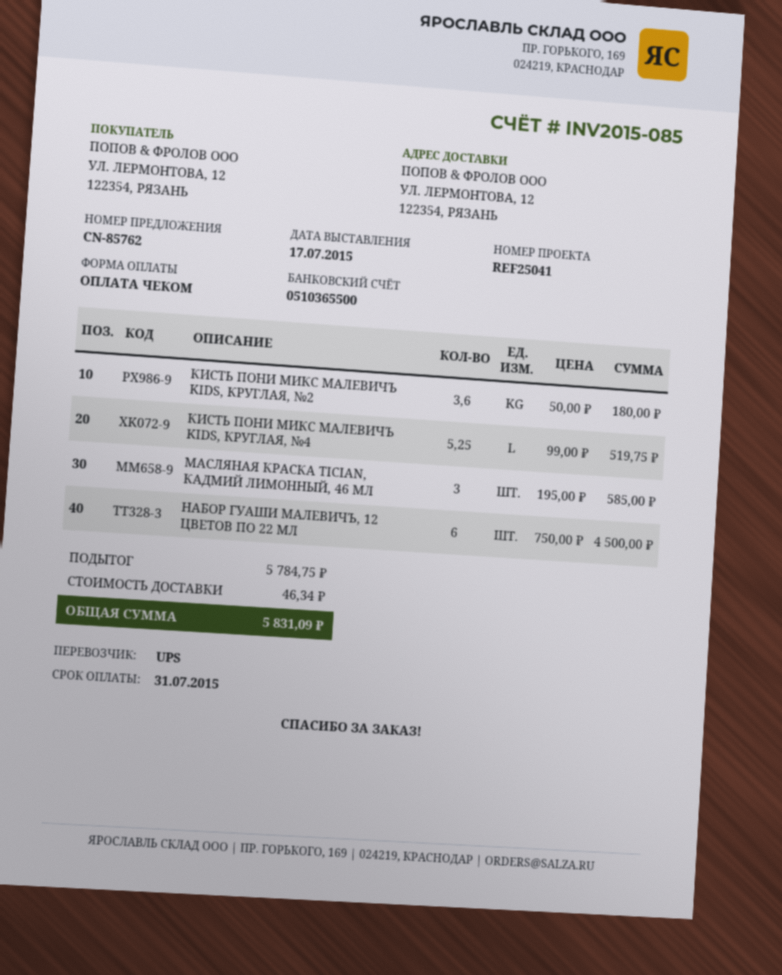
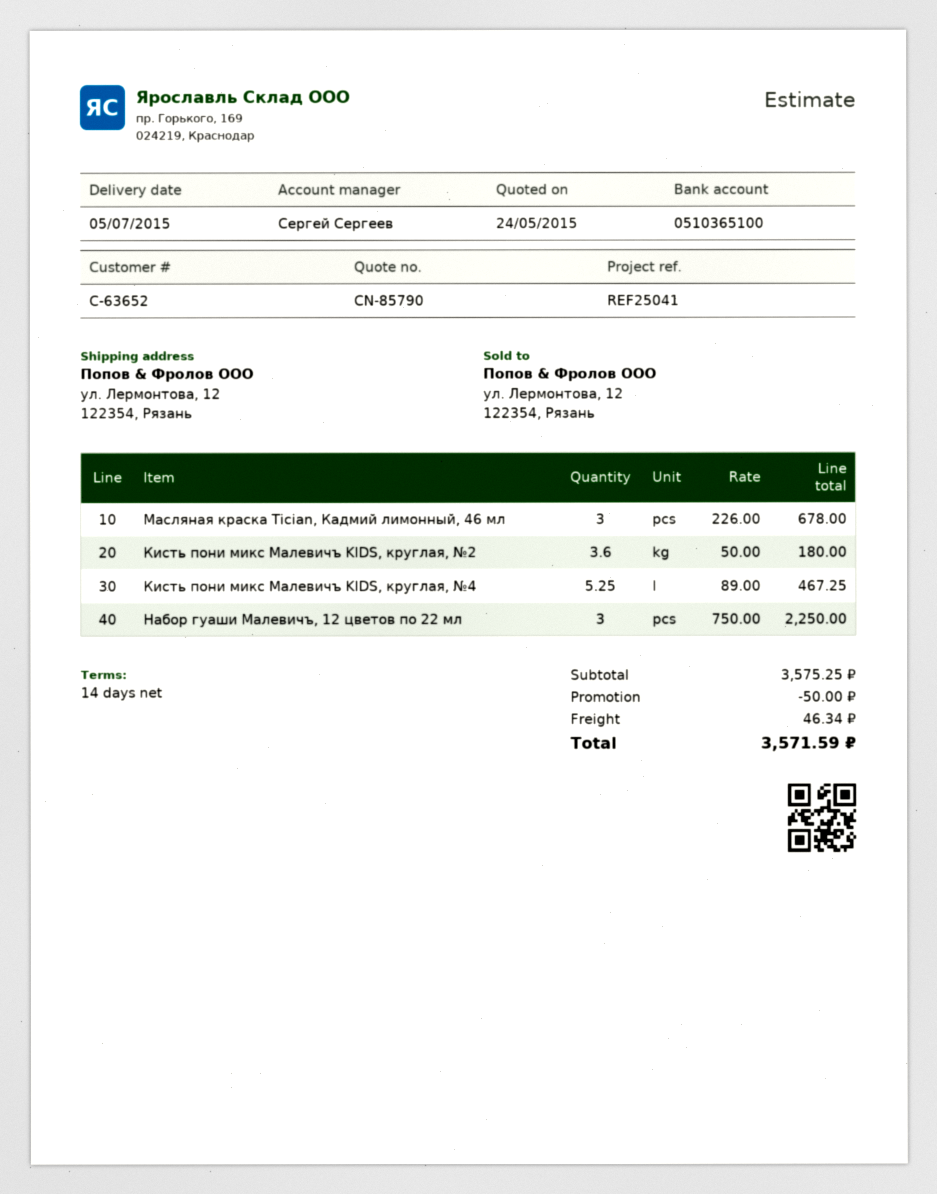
quote number: CN-85762 -> CN-85790
bank account: 0510365500 -> 0510365100
КИСТЬ ПОНИ МИКС МАЛЕВИЧЪ KIDS, КРУГЛАЯ, №4: 5.25 x 99.00 = 519.75 -> 5.25 x 89.00 = 467.25
МАСЛЯНАЯ КРАСКА TICIAN, КАДМИЙ ЛИМОННЫЙ, 46 МЛ: 3 x 195.00 = 585.00 -> 3 x 226.00 = 678.00
НАБОР ГУАШИ МАЛЕВИЧЪ, 12 ЦВЕТОВ ПО 22 МЛ: 6 x 750.00 = 4500.00 -> 3 x 750.00 = 2250.00
subtotal: 5784.75 -> 3575.25
discount: none -> 50.00
total: 5831.09 -> 3571.59

